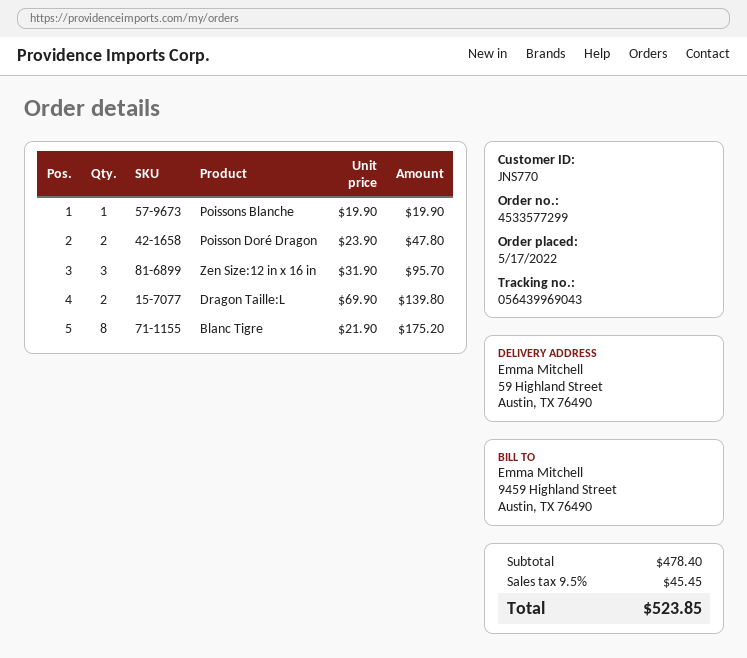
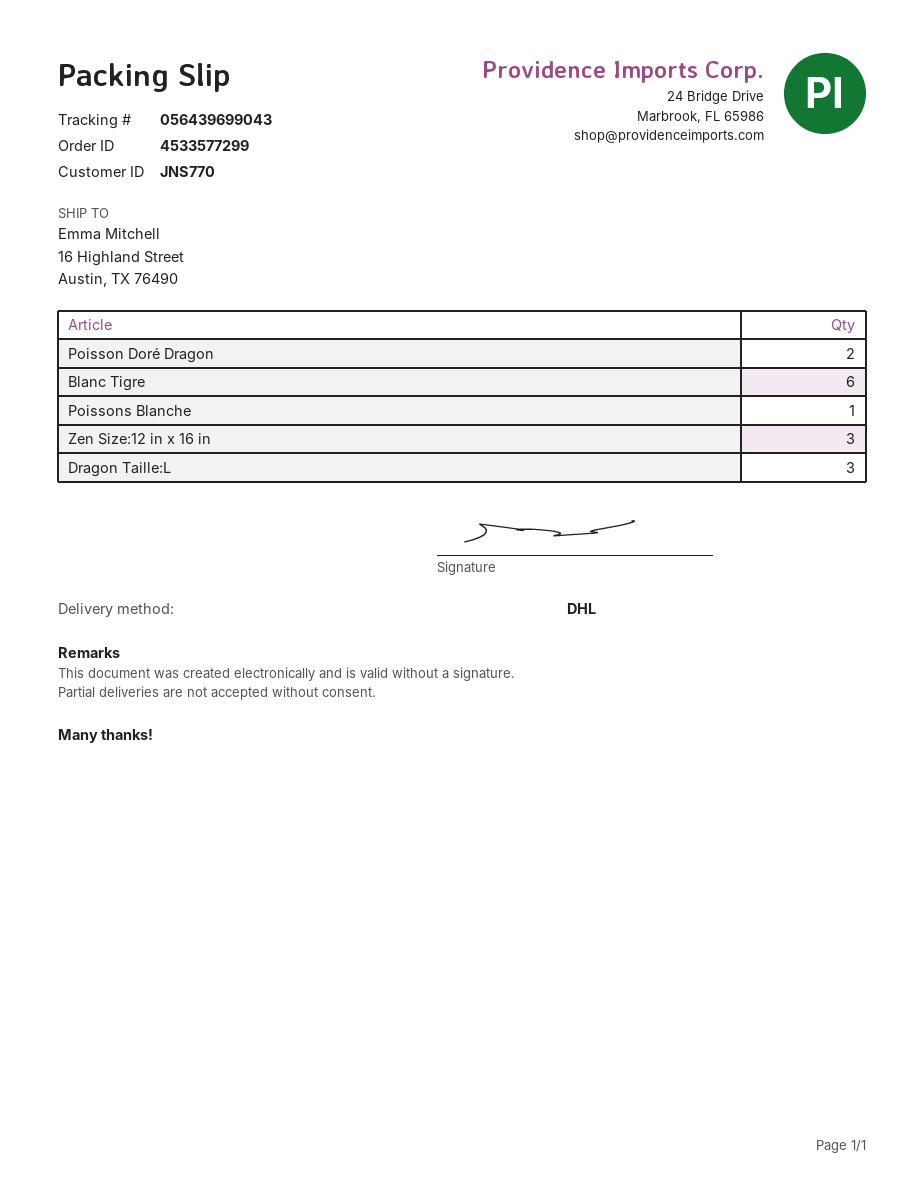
tracking number: 056439969043 -> 056439699043
ship to: 59 Highland Street, Austin, TX 76490 -> 16 Highland Street, Austin, TX 76490
Dragon Taille:L: 2 -> 3
Blanc Tigre: 8 -> 6

